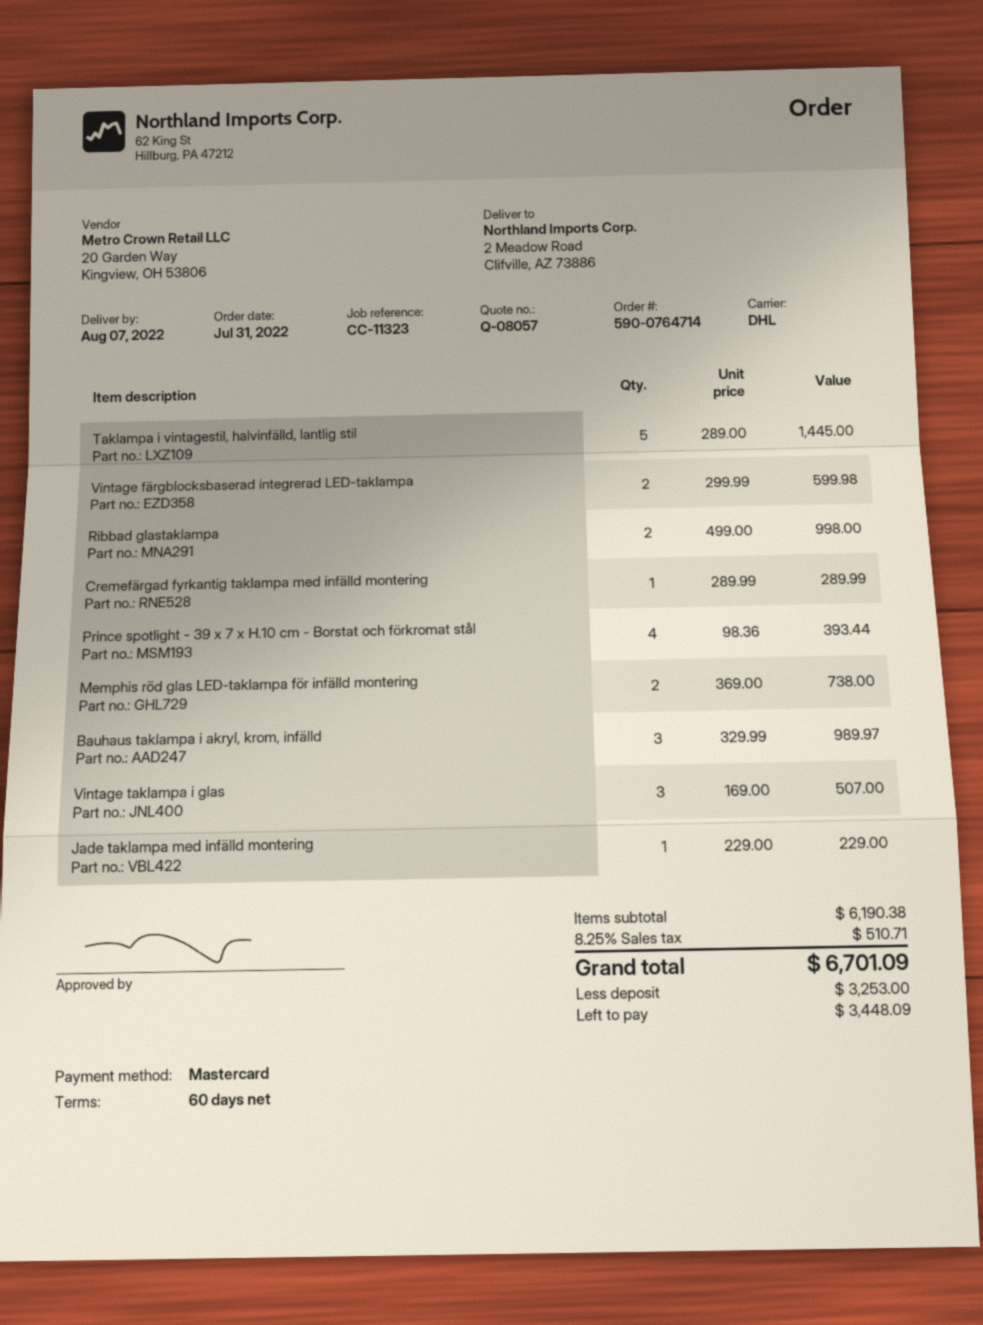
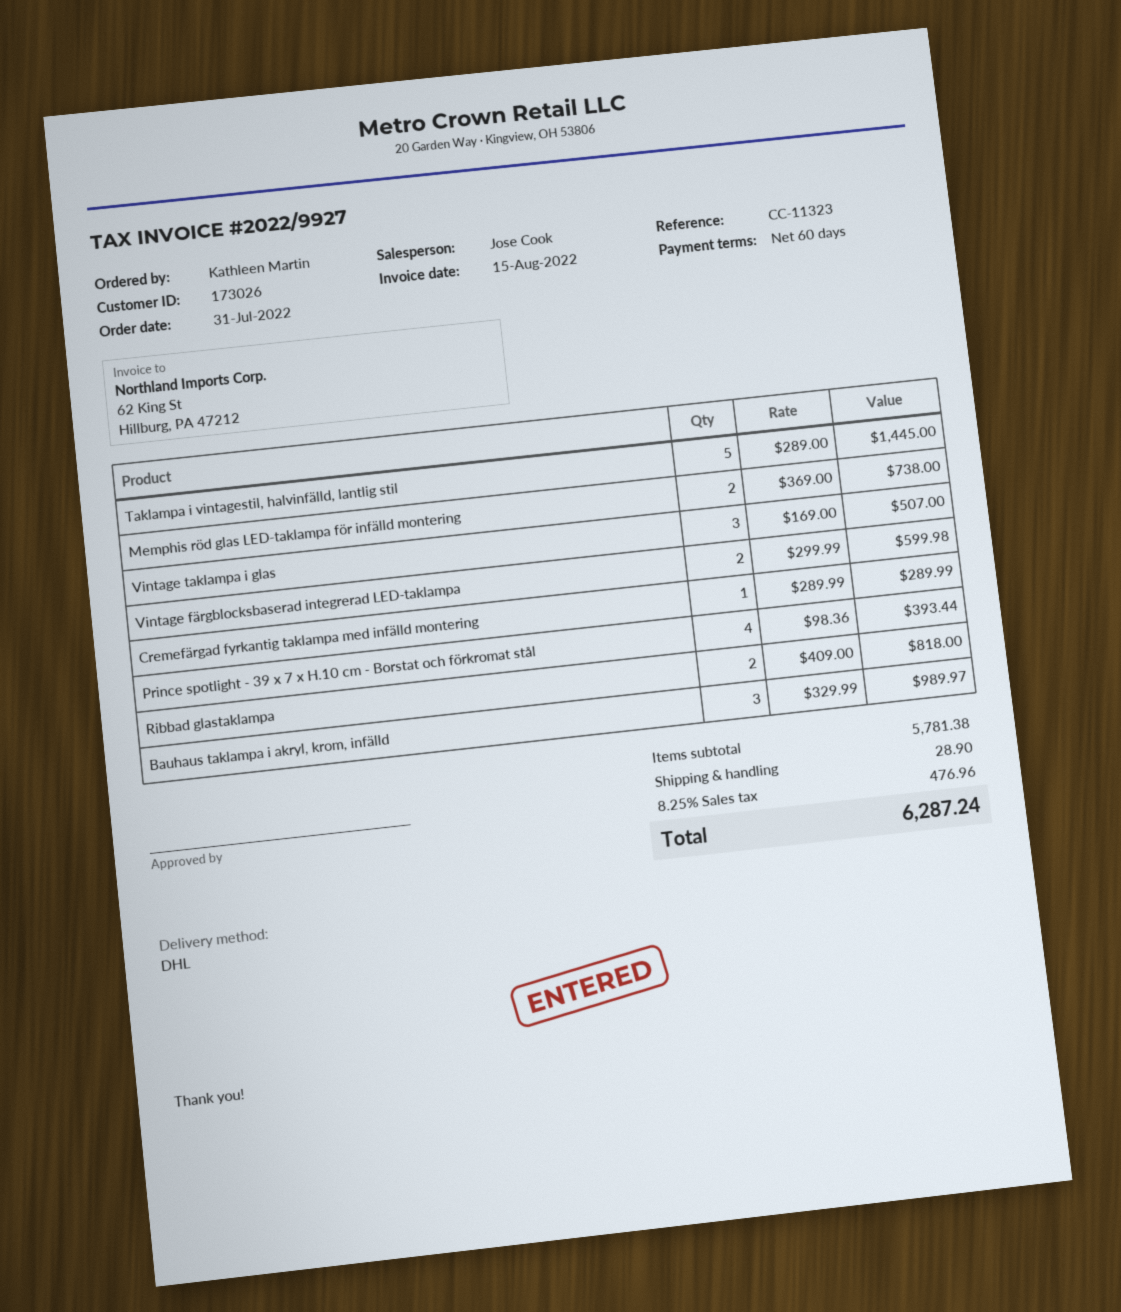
Ribbad glastaklampa: 2 x 499.00 = 998.00 -> 2 x 409.00 = 818.00
Jade taklampa med infälld montering: 1 x 229.00 = 229.00 -> none
subtotal: 6190.38 -> 5781.38
shipping: none -> 28.90
tax: 8.25% = 510.71 -> 8.25% = 476.96
total: 6701.09 -> 6287.24

